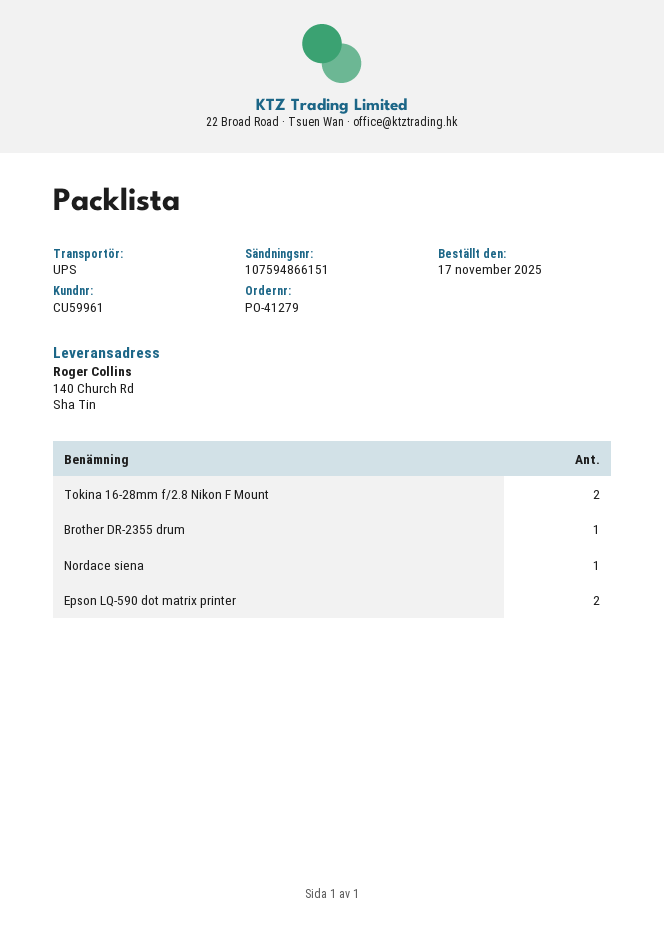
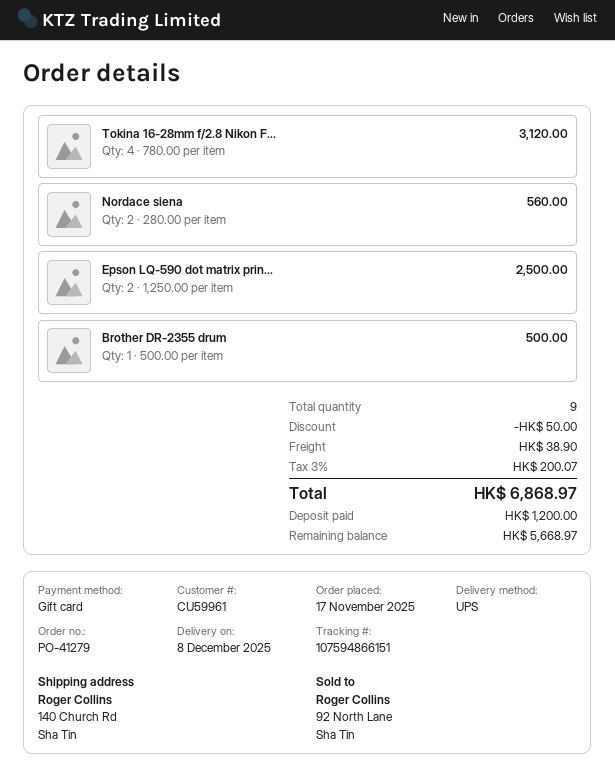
Tokina 16-28mm f/2.8 Nikon F Mount: 2 -> 4
Nordace siena: 1 -> 2

